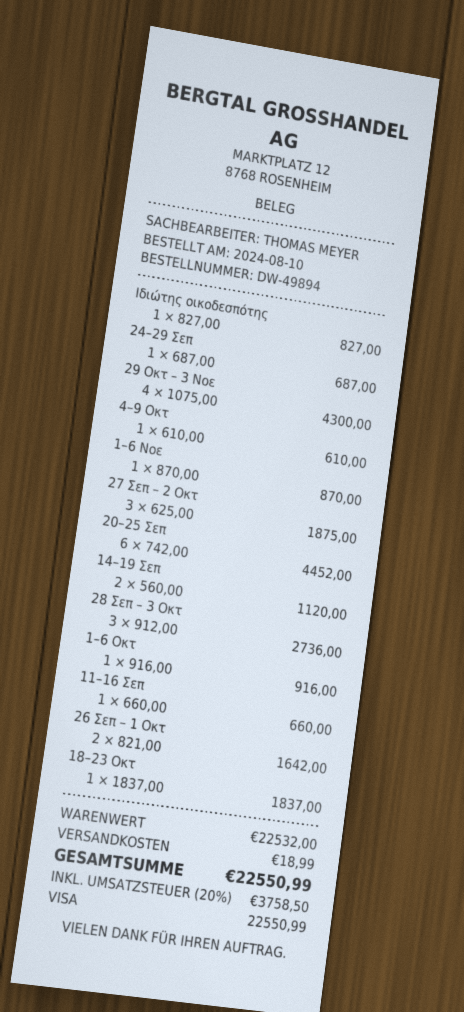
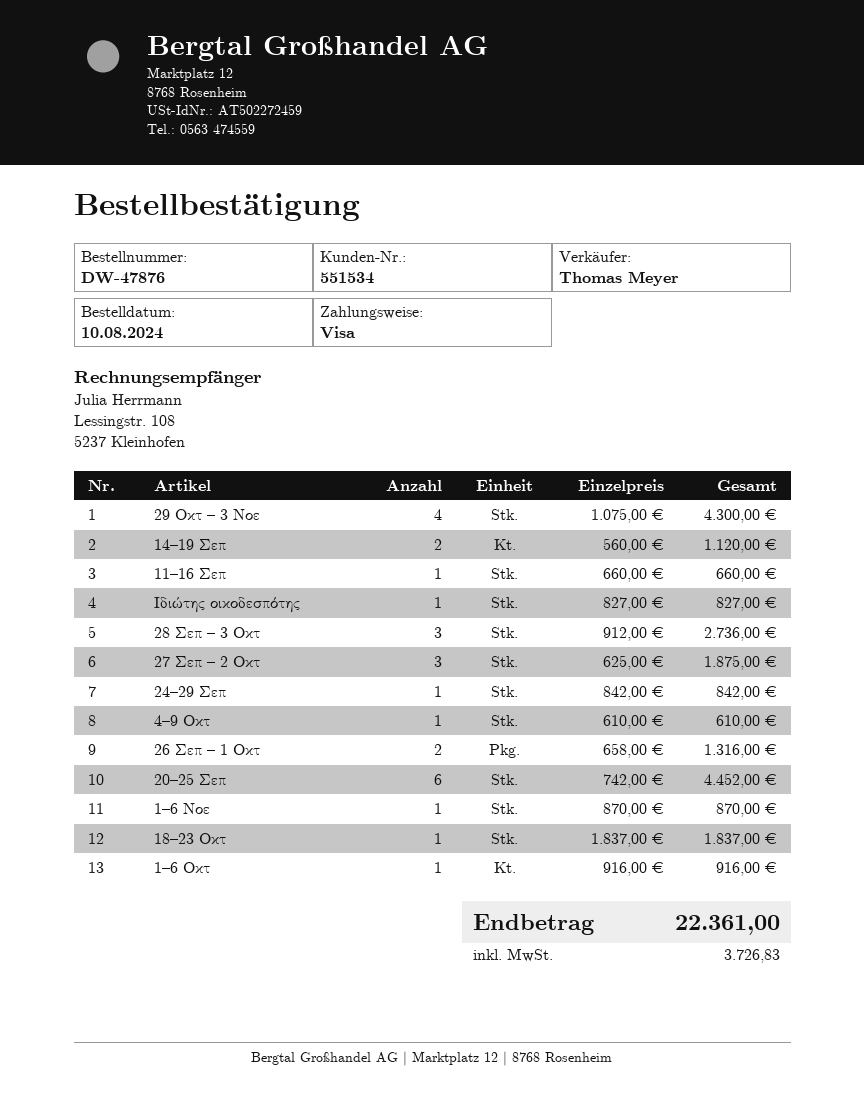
order number: DW-49894 -> DW-47876
24–29 Σεπ: 1 x 687.00 = 687.00 -> 1 x 842.00 = 842.00
26 Σεπ – 1 Οκτ: 2 x 821.00 = 1642.00 -> 2 x 658.00 = 1316.00
shipping: 18.99 -> none
tax: 3758.50 -> 3726.83
total: 22550.99 -> 22361.00

